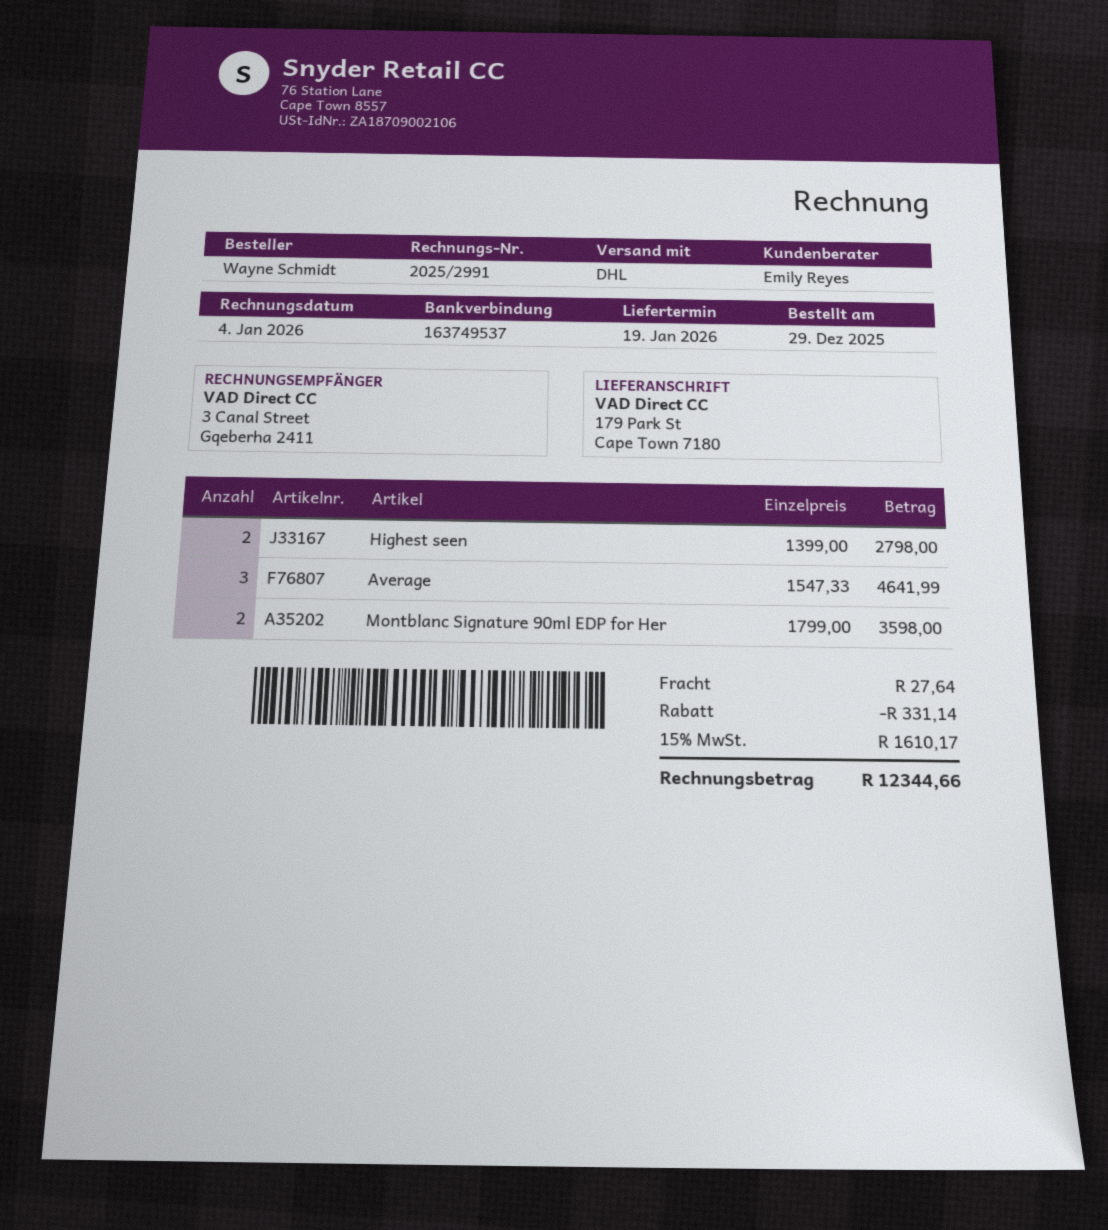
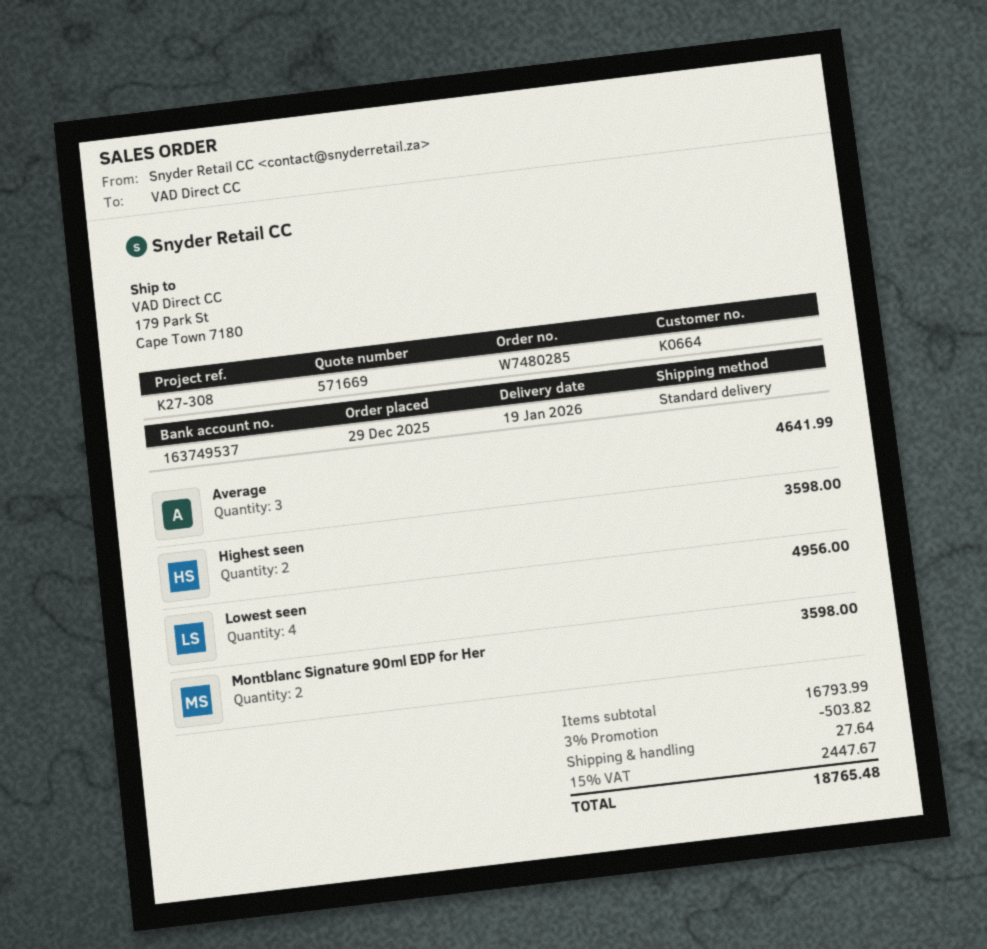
shipping method: DHL -> standard
Highest seen: 2 for 2798.00 -> 2 for 3598.00
Lowest seen: none -> 4 for 4956.00
discount: 331.14 -> 503.82
tax: 15% = 1610.17 -> 15% = 2447.67
total: 12344.66 -> 18765.48

